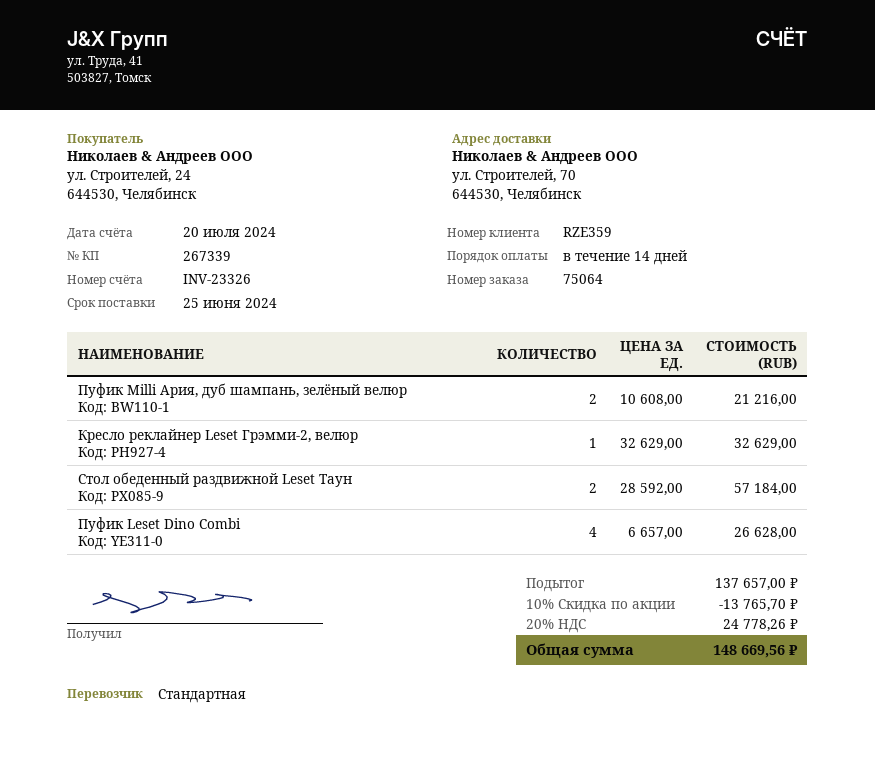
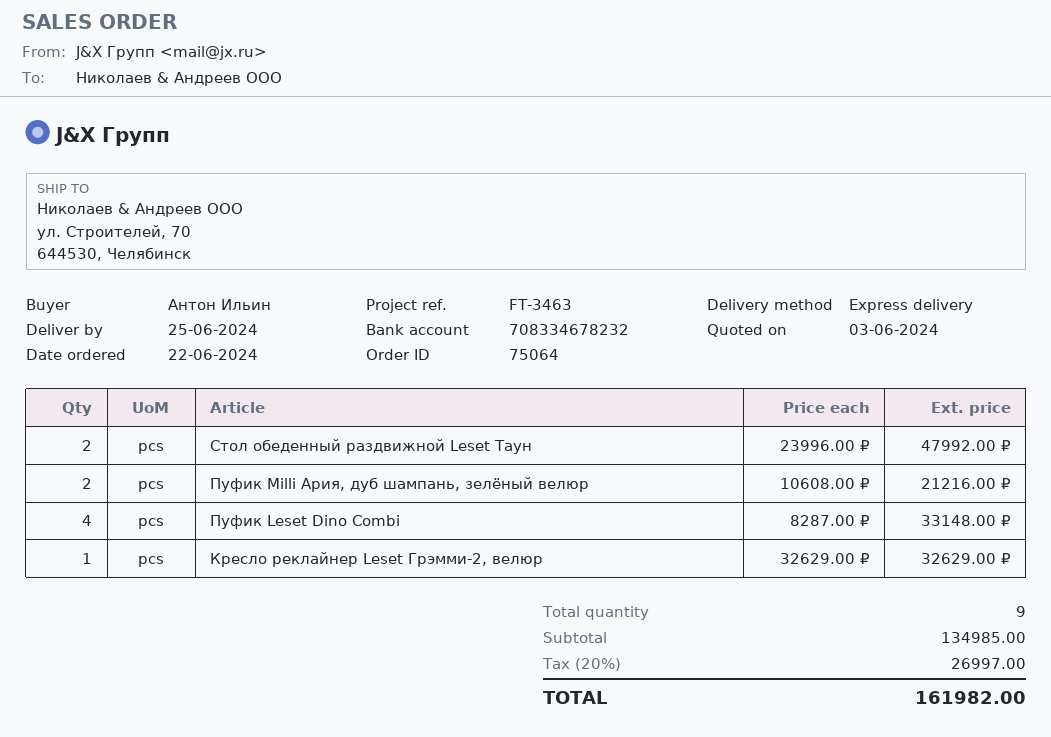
shipping method: standard -> express
Стол обеденный раздвижной Leset Таун: 2 x 28592.00 = 57184.00 -> 2 x 23996.00 = 47992.00
Пуфик Leset Dino Combi: 4 x 6657.00 = 26628.00 -> 4 x 8287.00 = 33148.00
subtotal: 137657.00 -> 134985.00
discount: 10% = 13765.70 -> none
tax: 20% = 24778.26 -> 20% = 26997.00
total: 148669.56 -> 161982.00

